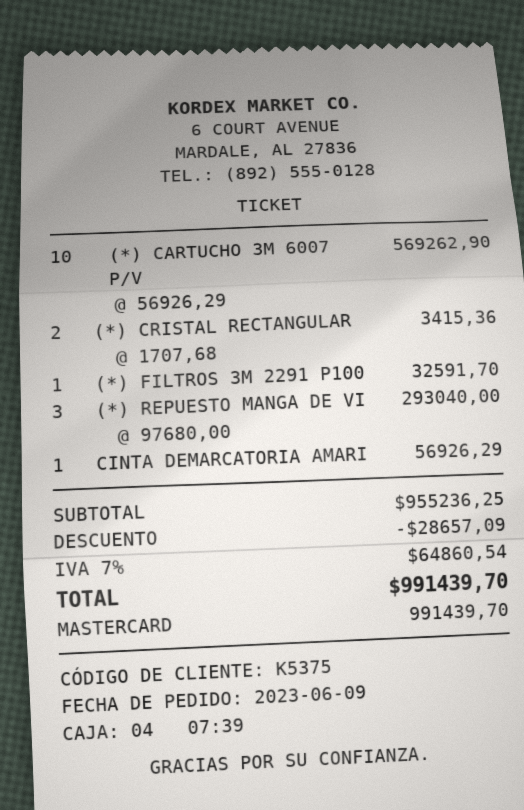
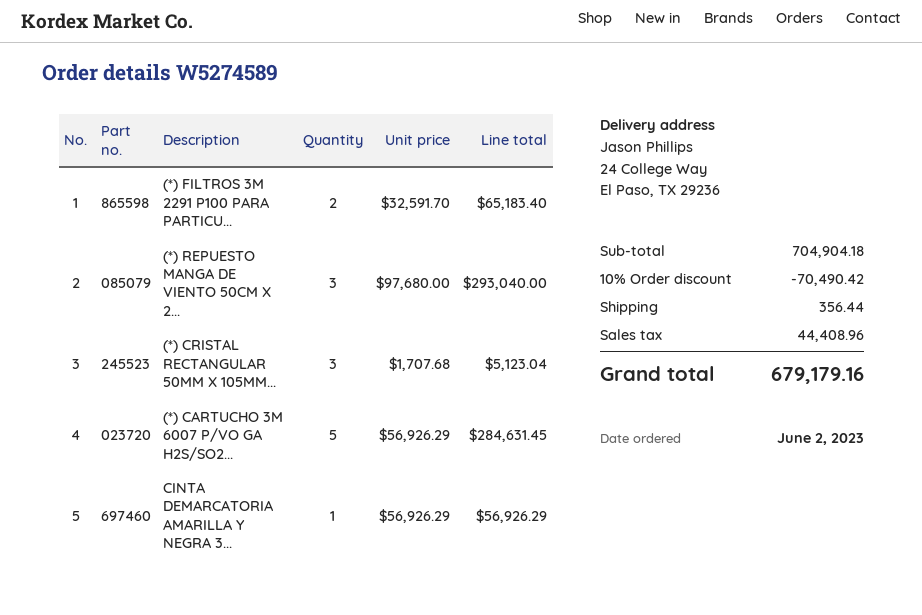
order date: 2023-06-09 -> 2023-06-02
(*) CARTUCHO 3M 6007 P/V: 10 x 56926.29 = 569262.90 -> 5 x 56926.29 = 284631.45
(*) CRISTAL RECTANGULAR: 2 x 1707.68 = 3415.36 -> 3 x 1707.68 = 5123.04
(*) FILTROS 3M 2291 P100: 1 x 32591.70 = 32591.70 -> 2 x 32591.70 = 65183.40
subtotal: 955236.25 -> 704904.18
discount: 28657.09 -> 70490.42
shipping: none -> 356.44
tax: 64860.54 -> 44408.96
total: 991439.70 -> 679179.16

